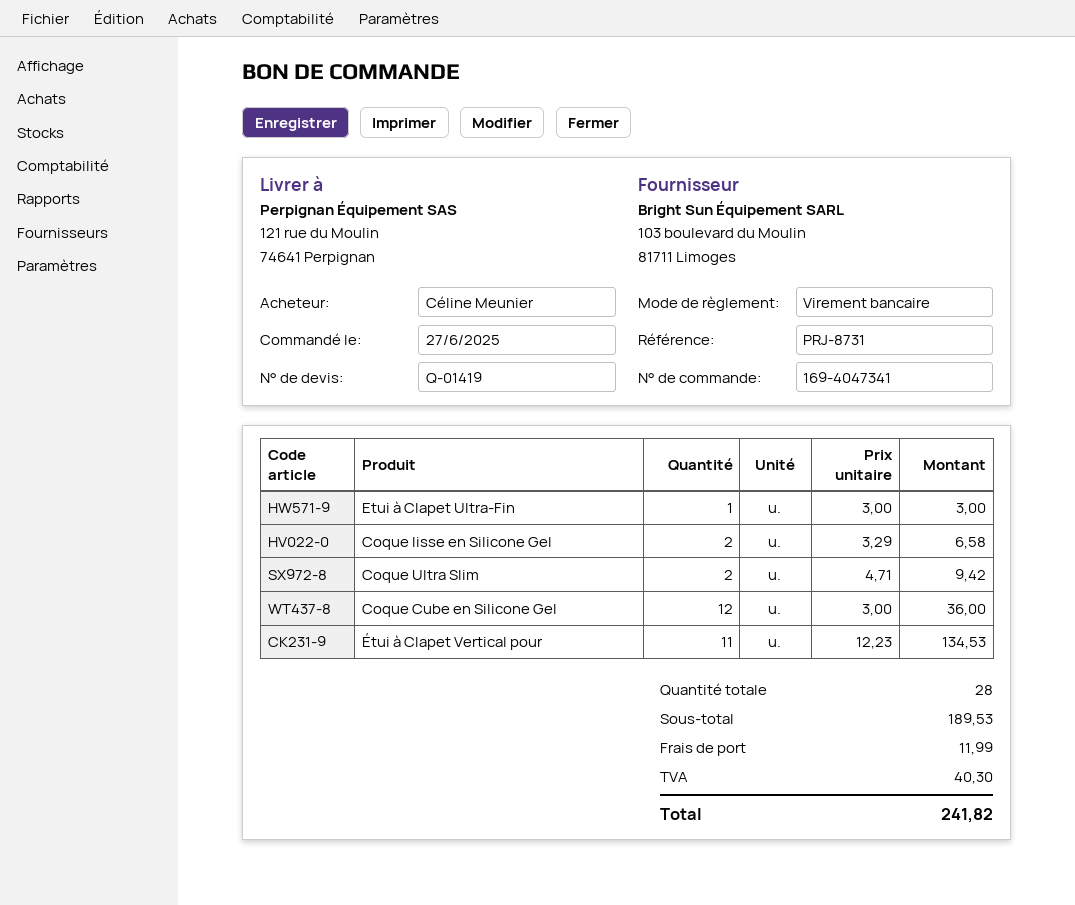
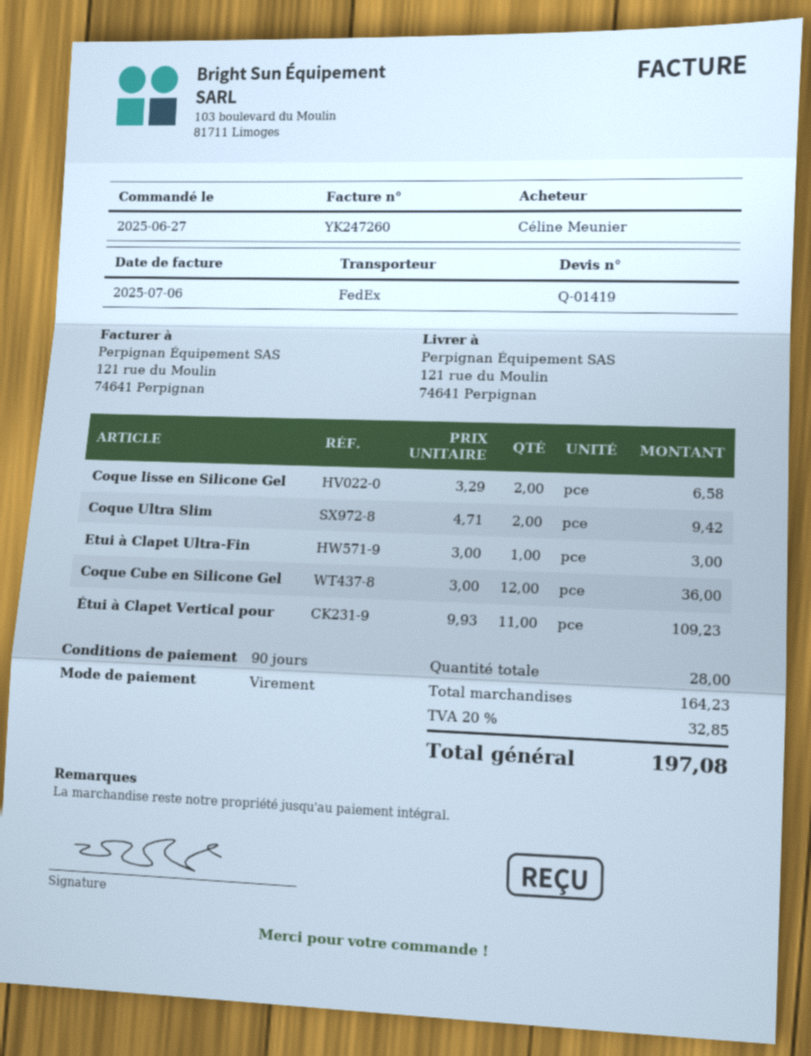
Étui à Clapet Vertical pour: 11 x 12.23 = 134.53 -> 11 x 9.93 = 109.23
subtotal: 189.53 -> 164.23
shipping: 11.99 -> none
tax: 40.30 -> 32.85
total: 241.82 -> 197.08

